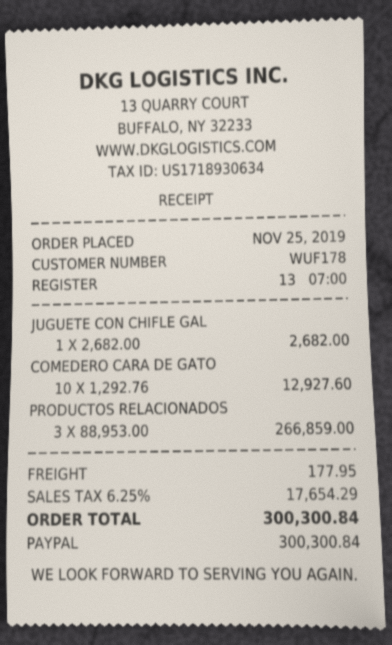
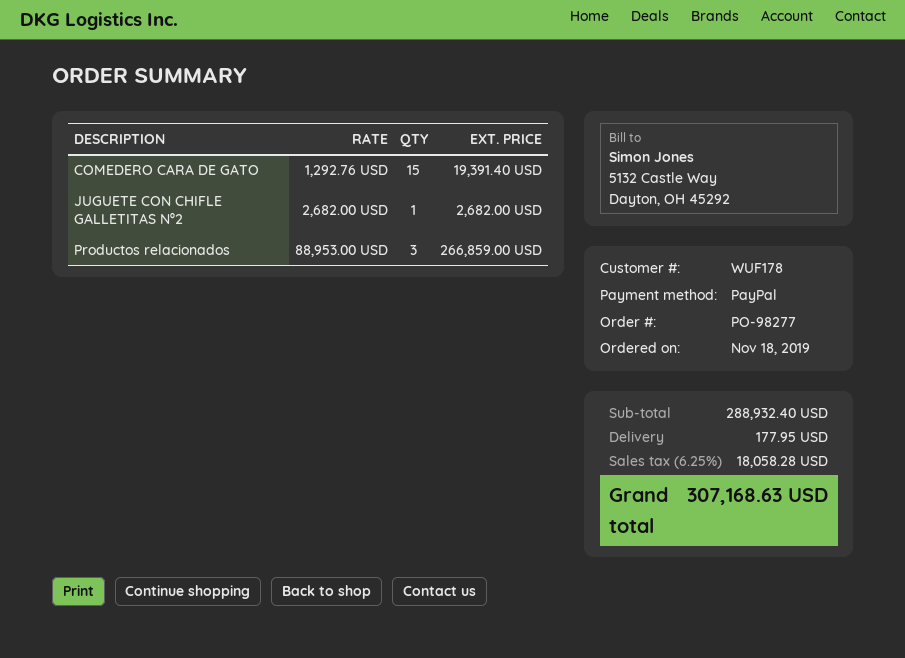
order date: 2019-11-25 -> 2019-11-18
COMEDERO CARA DE GATO: 10 x 1292.76 = 12927.60 -> 15 x 1292.76 = 19391.40
tax: 6.25% = 17654.29 -> 6.25% = 18058.28
total: 300300.84 -> 307168.63

